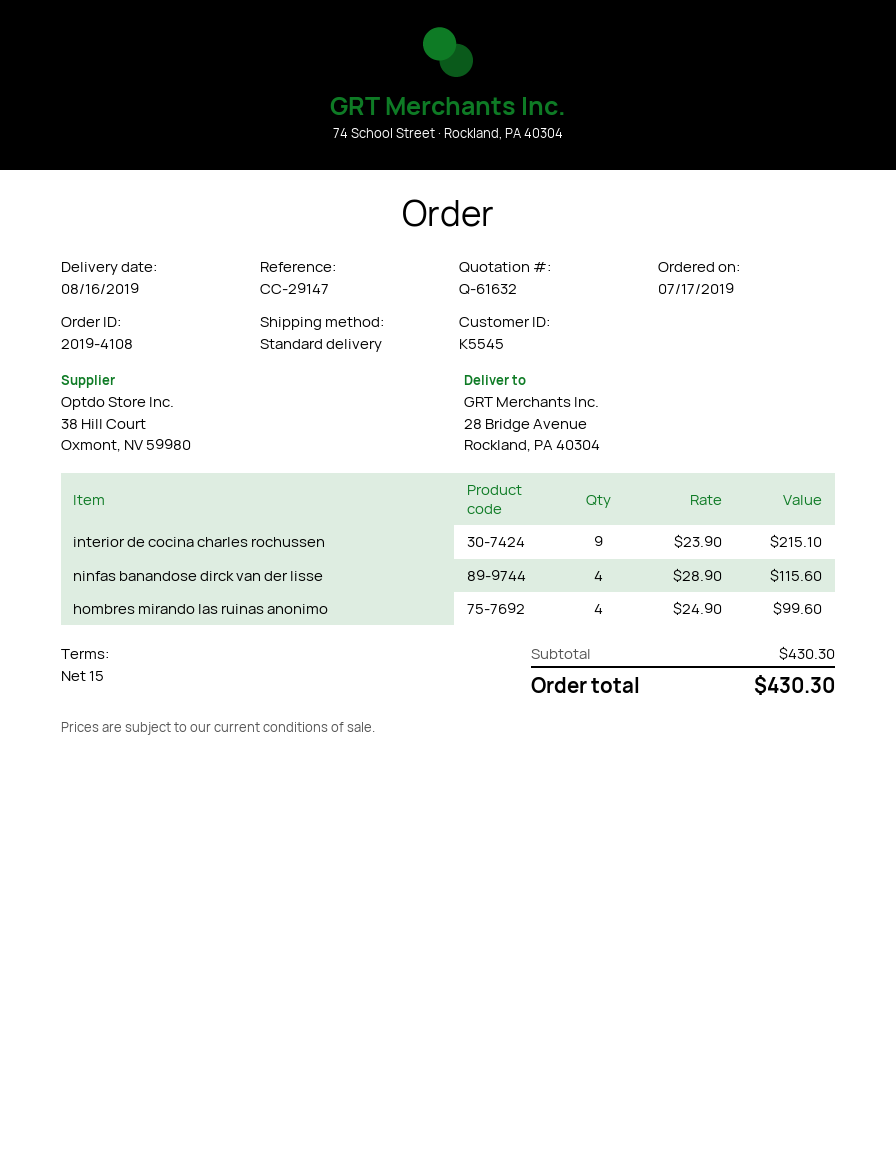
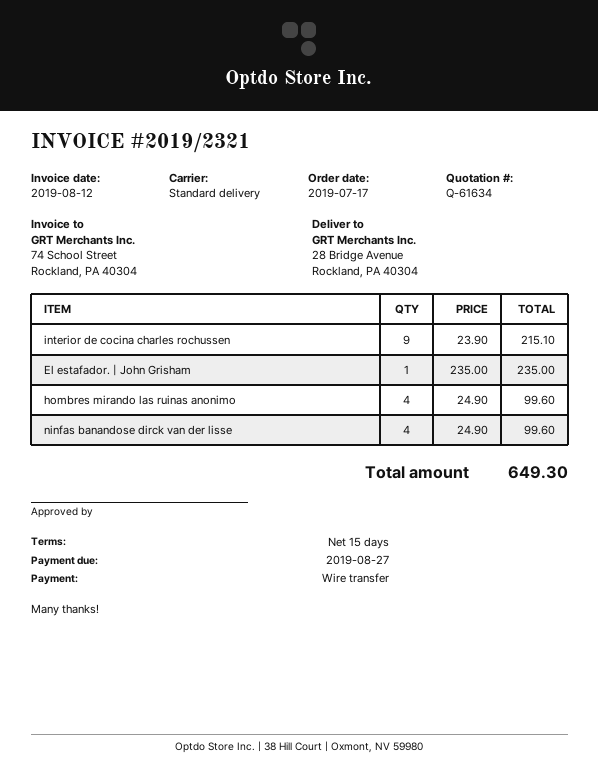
quote number: Q-61632 -> Q-61634
ninfas banandose dirck van der lisse: 4 x 28.90 = 115.60 -> 4 x 24.90 = 99.60
El estafador. | John Grisham: none -> 1 x 235.00 = 235.00
total: 430.30 -> 649.30

